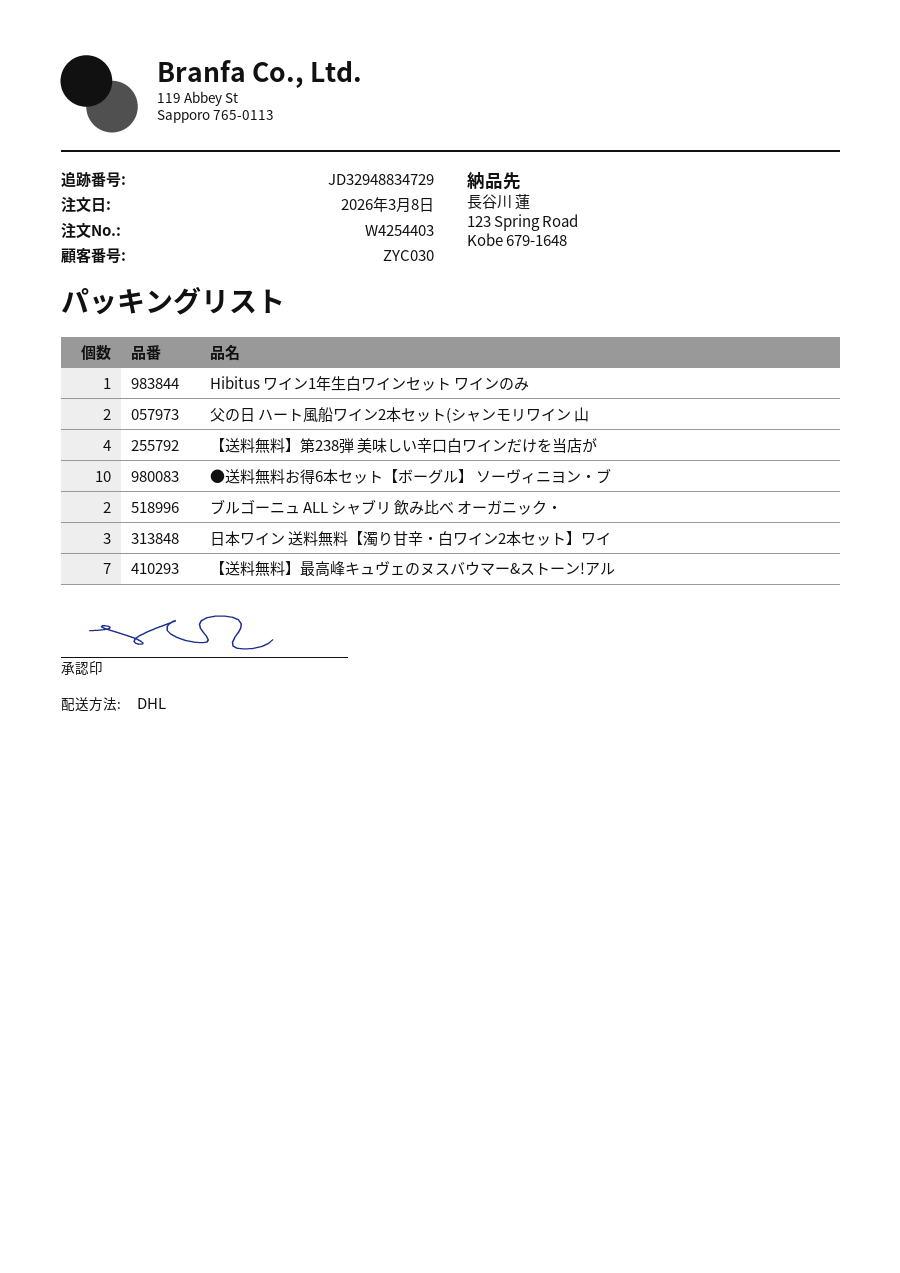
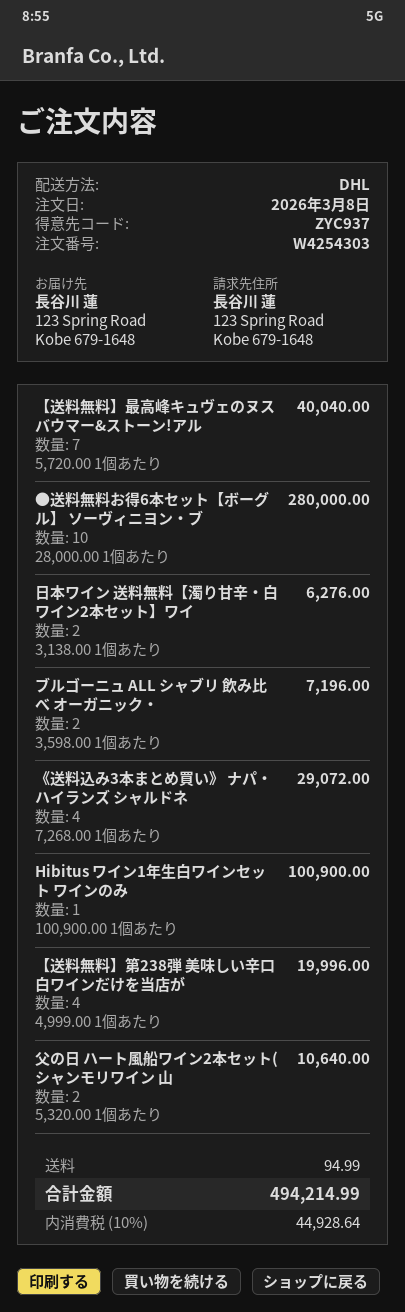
order number: W4254403 -> W4254303
customer number: ZYC030 -> ZYC937
日本ワイン 送料無料【濁り甘辛・白ワイン2本セット】ワイ: 3 -> 2
《送料込み3本まとめ買い》 ナパ・ハイランズ シャルドネ: none -> 4

